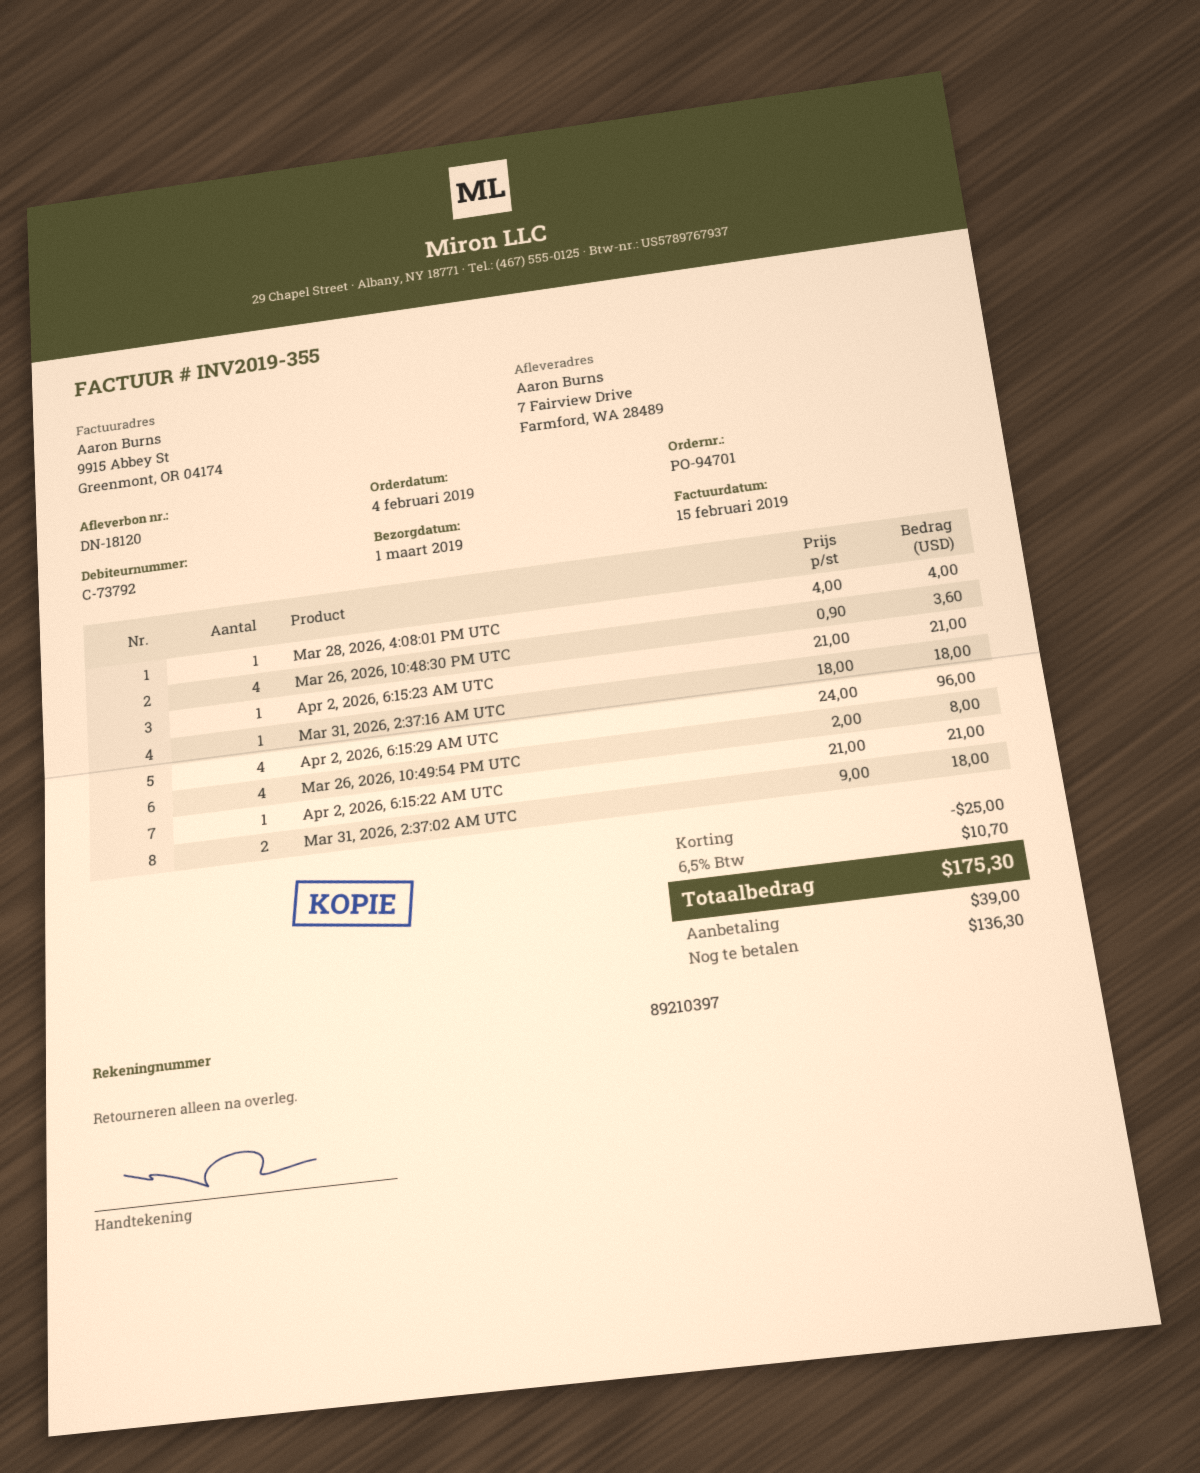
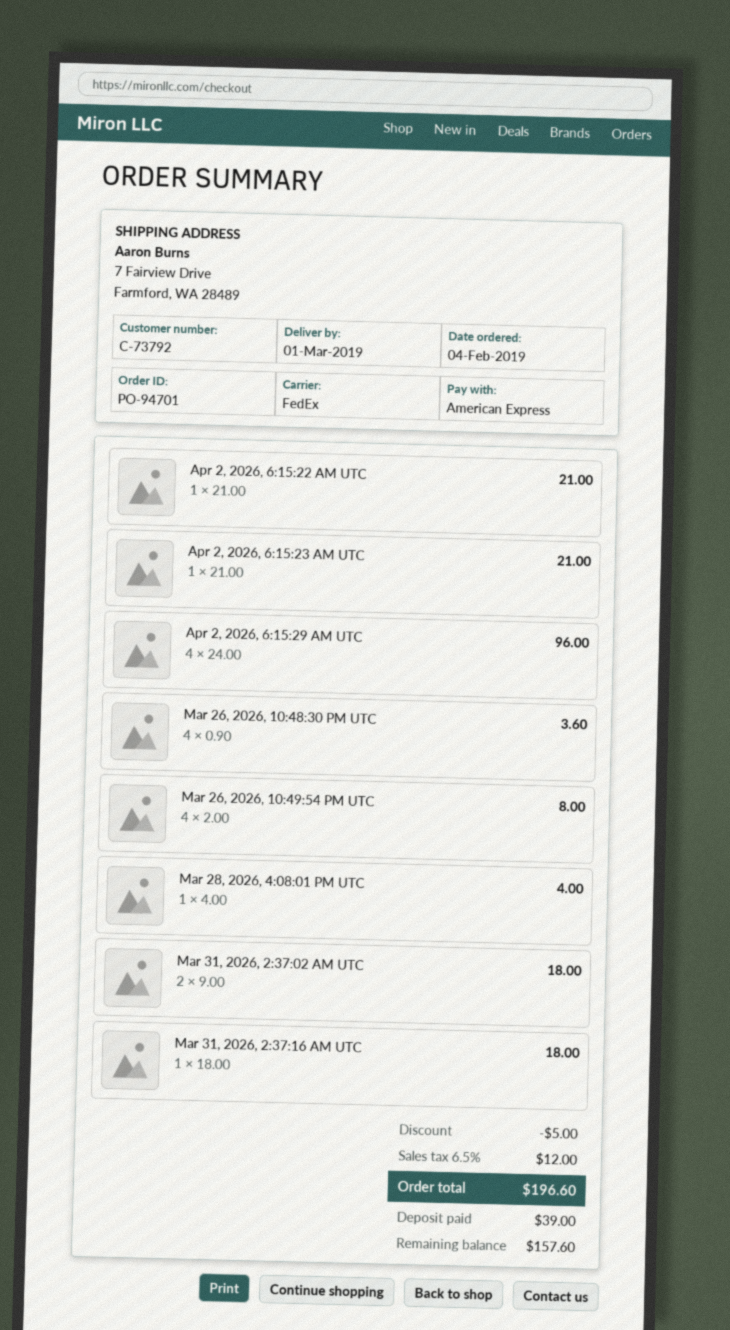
discount: 25.00 -> 5.00
tax: 6.5% = 10.70 -> 6.5% = 12.00
total: 175.30 -> 196.60
balance: 136.30 -> 157.60

